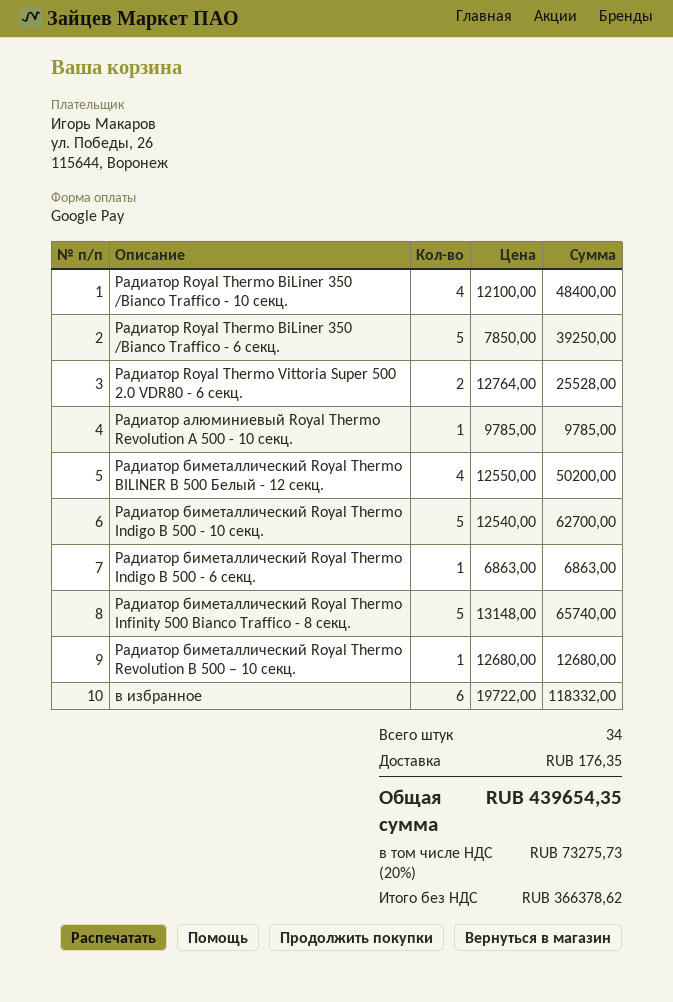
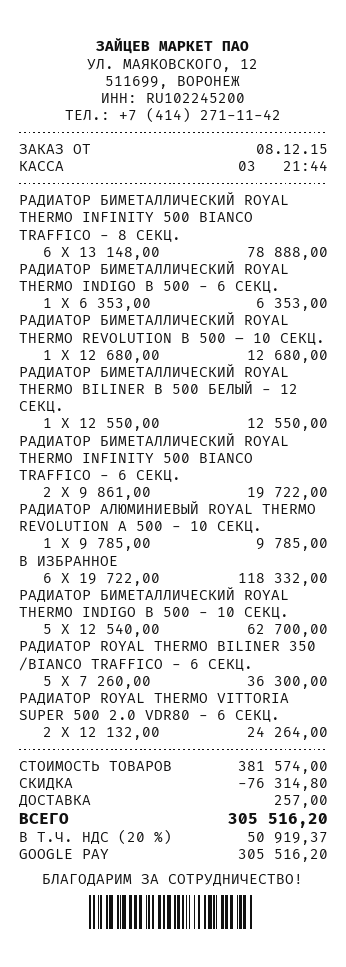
Радиатор Royal Thermo BiLiner 350 /Bianco Traffico - 10 секц.: 4 x 12100.00 = 48400.00 -> none
Радиатор Royal Thermo BiLiner 350 /Bianco Traffico - 6 секц.: 5 x 7850.00 = 39250.00 -> 5 x 7260.00 = 36300.00
Радиатор Royal Thermo Vittoria Super 500 2.0 VDR80 - 6 секц.: 2 x 12764.00 = 25528.00 -> 2 x 12132.00 = 24264.00
Радиатор биметаллический Royal Thermo BILINER B 500 Белый - 12 секц.: 4 x 12550.00 = 50200.00 -> 1 x 12550.00 = 12550.00
Радиатор биметаллический Royal Thermo Indigo B 500 - 6 секц.: 1 x 6863.00 = 6863.00 -> 1 x 6353.00 = 6353.00
Радиатор биметаллический Royal Thermo Infinity 500 Bianco Traffico - 8 секц.: 5 x 13148.00 = 65740.00 -> 6 x 13148.00 = 78888.00
РАДИАТОР БИМЕТАЛЛИЧЕСКИЙ ROYAL THERMO INFINITY 500 BIANCO TRAFFICO - 6 СЕКЦ.: none -> 2 x 9861.00 = 19722.00
discount: none -> 76314.80
shipping: 176.35 -> 257.00
tax: 20% = 73275.73 -> 20% = 50919.37
total: 439654.35 -> 305516.20

